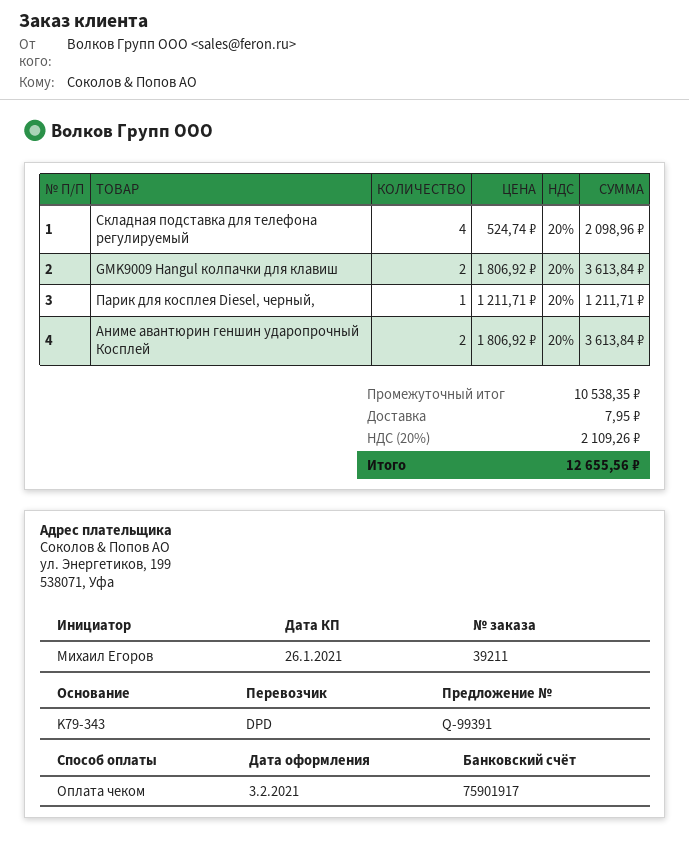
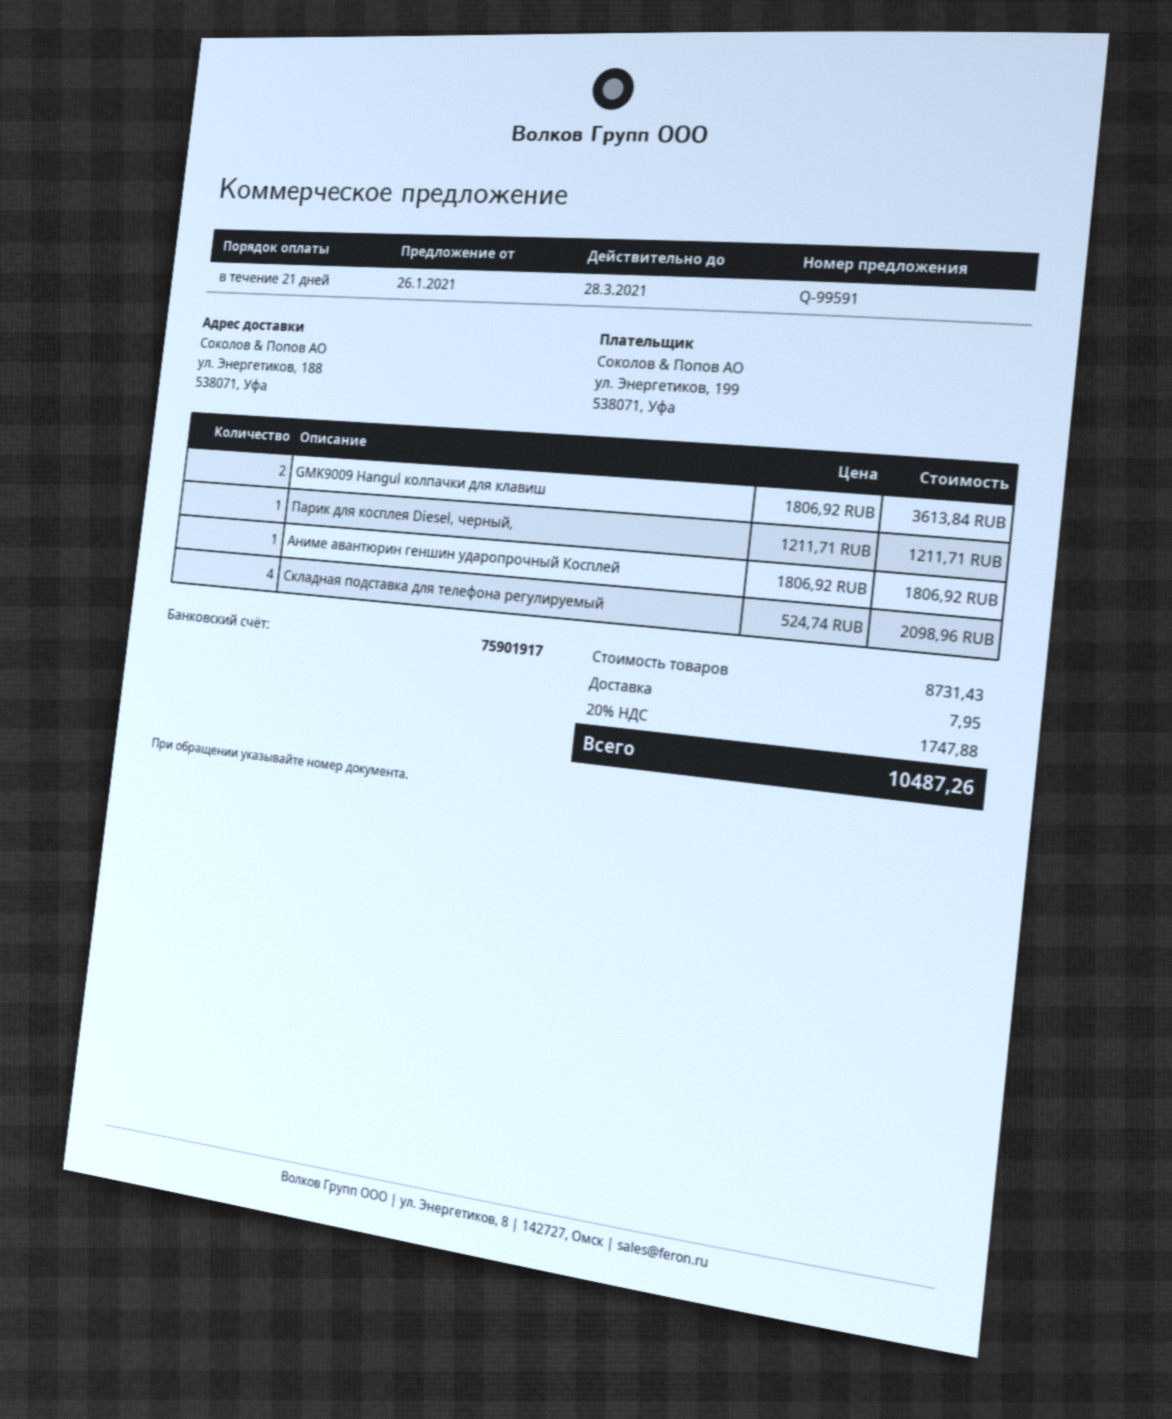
quote number: Q-99391 -> Q-99591
Аниме авантюрин геншин ударопрочный Косплей: 2 x 1806.92 = 3613.84 -> 1 x 1806.92 = 1806.92
subtotal: 10538.35 -> 8731.43
tax: 20% = 2109.26 -> 20% = 1747.88
total: 12655.56 -> 10487.26

